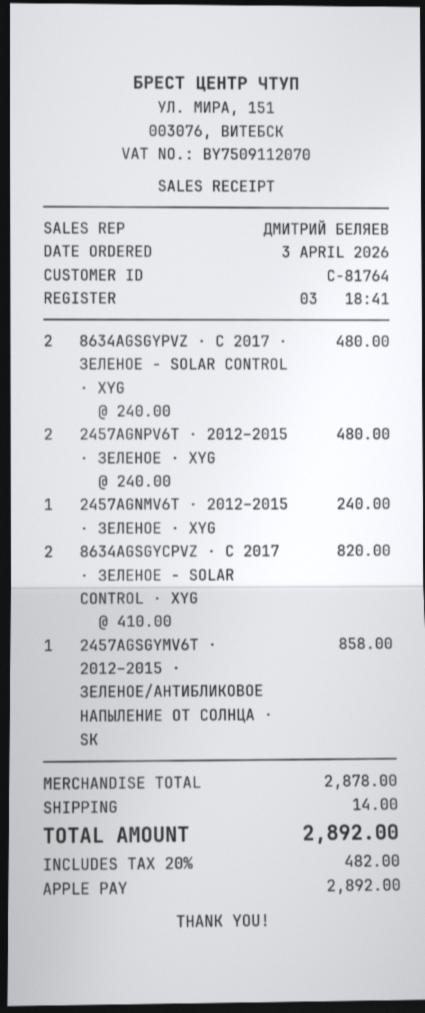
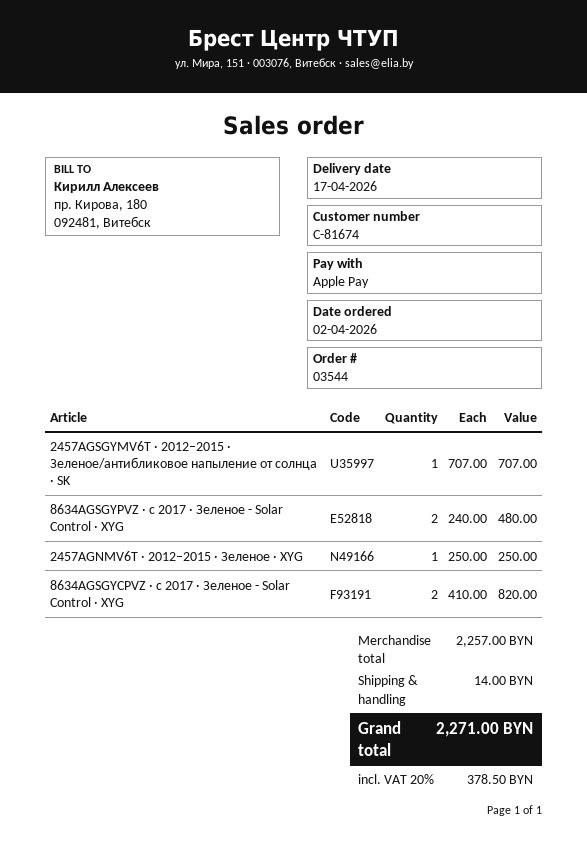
order date: 2026-04-03 -> 2026-04-02
customer number: C-81764 -> C-81674
2457AGNPV6T · 2012–2015 · ЗЕЛЕНОЕ · XYG: 2 x 240.00 = 480.00 -> none
2457AGNMV6T · 2012–2015 · ЗЕЛЕНОЕ · XYG: 1 x 240.00 = 240.00 -> 1 x 250.00 = 250.00
2457AGSGYMV6T · 2012–2015 · ЗЕЛЕНОЕ/АНТИБЛИКОВОЕ НАПЫЛЕНИЕ ОТ СОЛНЦА · SK: 1 x 858.00 = 858.00 -> 1 x 707.00 = 707.00
subtotal: 2878.00 -> 2257.00
tax: 20% = 482.00 -> 20% = 378.50
total: 2892.00 -> 2271.00

